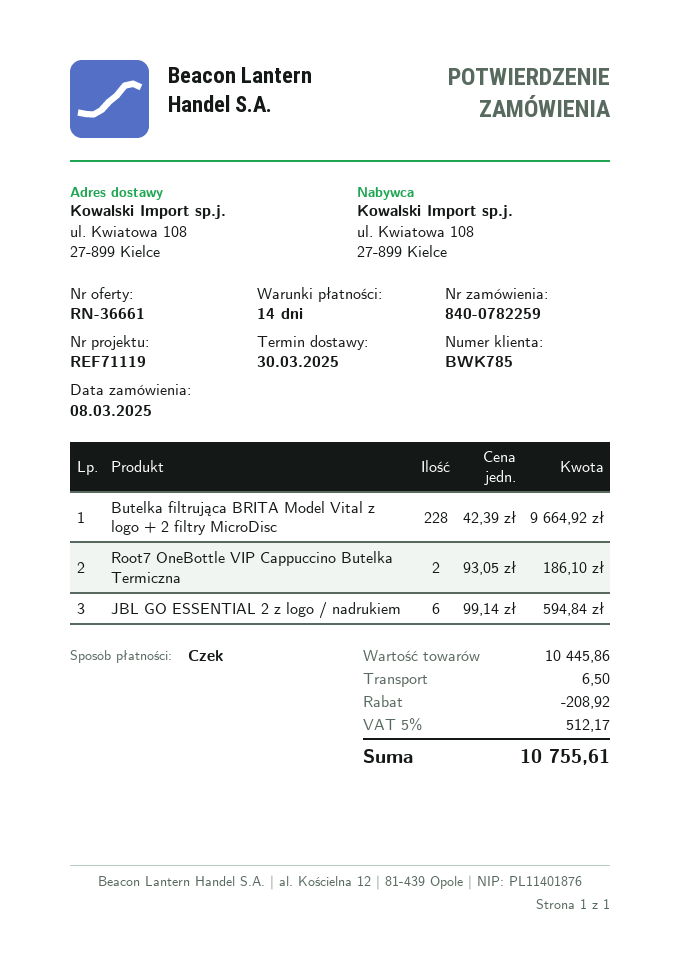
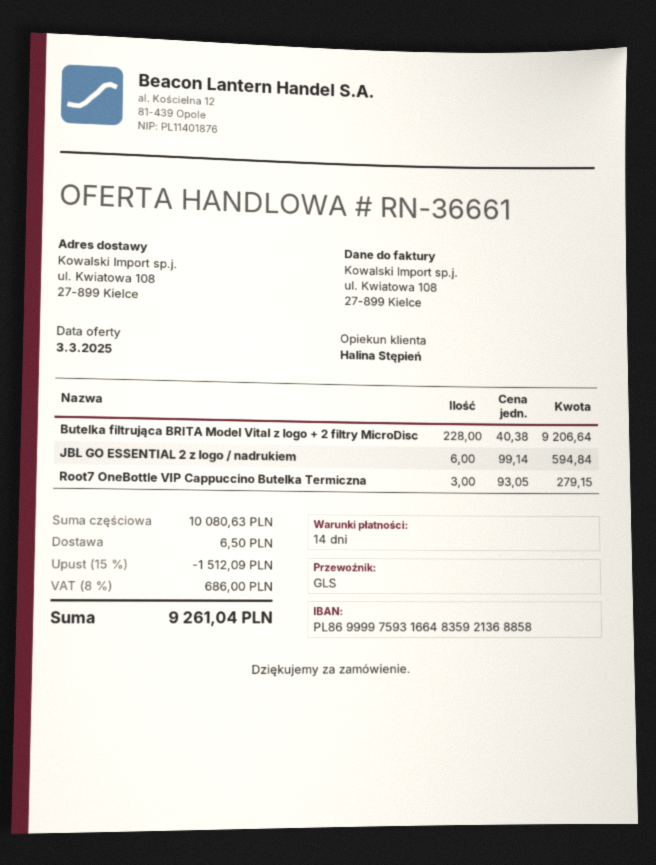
Butelka filtrująca BRITA Model Vital z logo + 2 filtry MicroDisc: 228 x 42.39 = 9664.92 -> 228 x 40.38 = 9206.64
Root7 OneBottle VIP Cappuccino Butelka Termiczna: 2 x 93.05 = 186.10 -> 3 x 93.05 = 279.15
subtotal: 10445.86 -> 10080.63
discount: 208.92 -> 1512.09
tax: 5% = 512.17 -> 8% = 686.00
total: 10755.61 -> 9261.04

